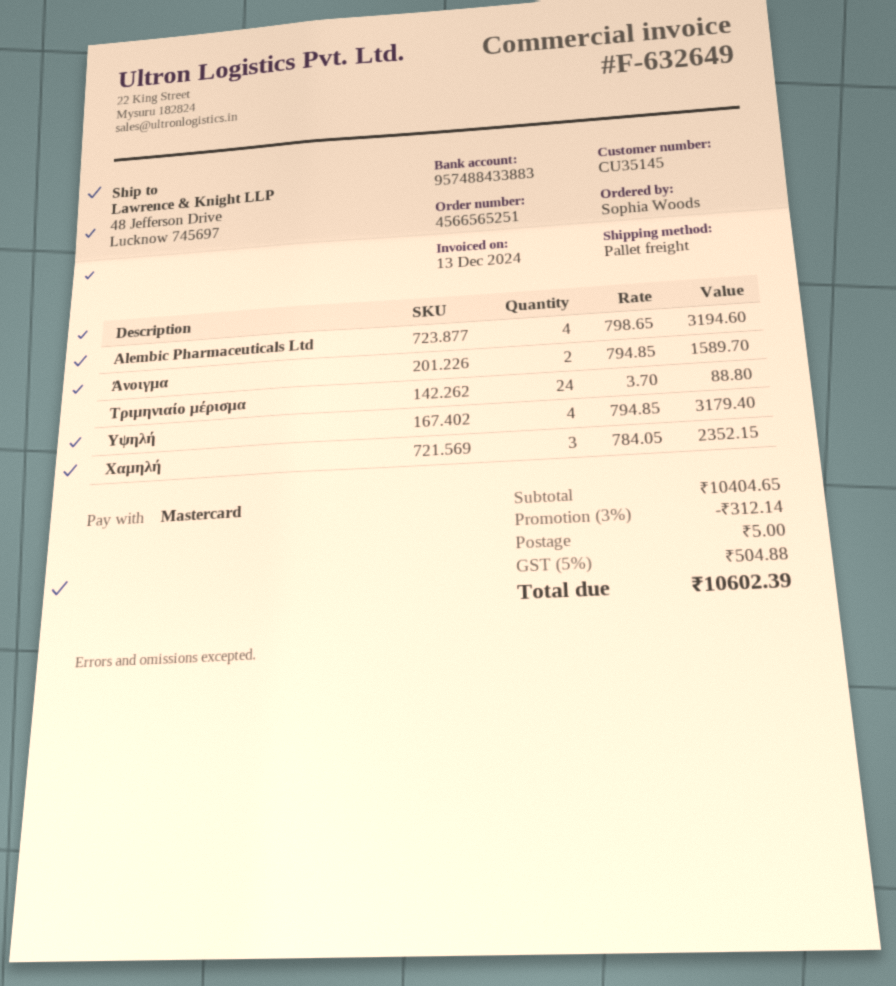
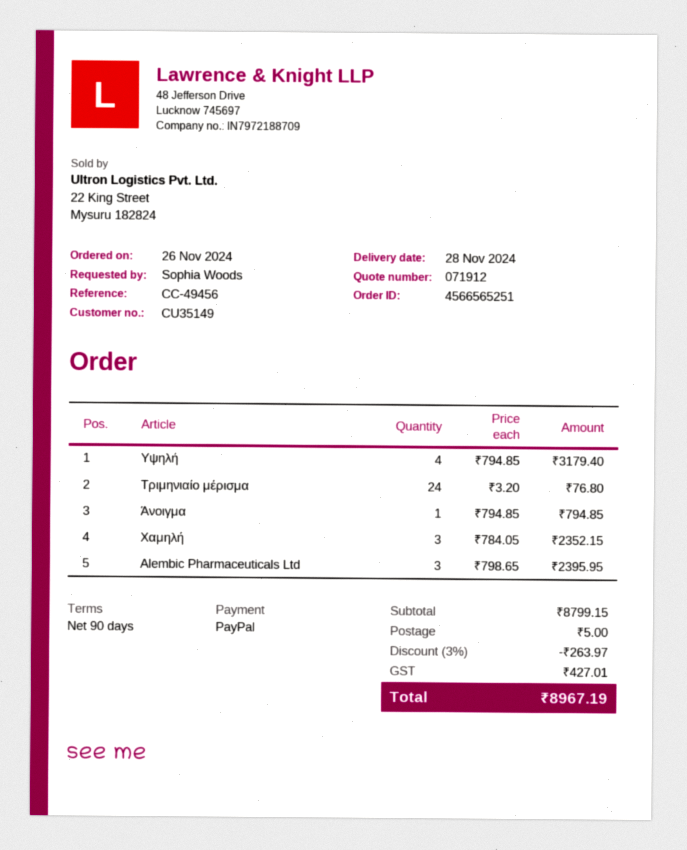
customer number: CU35145 -> CU35149
payment method: Mastercard -> PayPal
Alembic Pharmaceuticals Ltd: 4 x 798.65 = 3194.60 -> 3 x 798.65 = 2395.95
Άνοιγμα: 2 x 794.85 = 1589.70 -> 1 x 794.85 = 794.85
Τριμηνιαίο μέρισμα: 24 x 3.70 = 88.80 -> 24 x 3.20 = 76.80
subtotal: 10404.65 -> 8799.15
discount: 3% = 312.14 -> 3% = 263.97
tax: 504.88 -> 427.01
total: 10602.39 -> 8967.19

